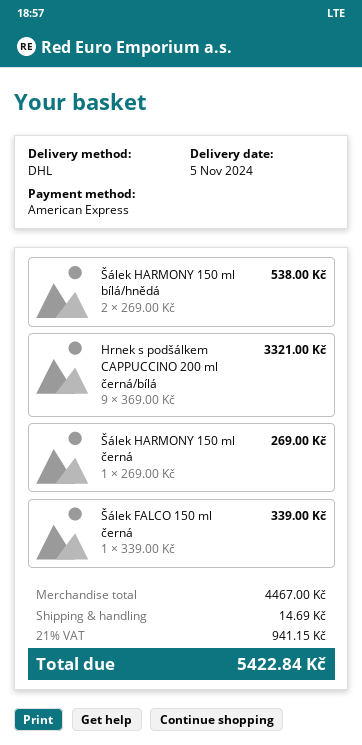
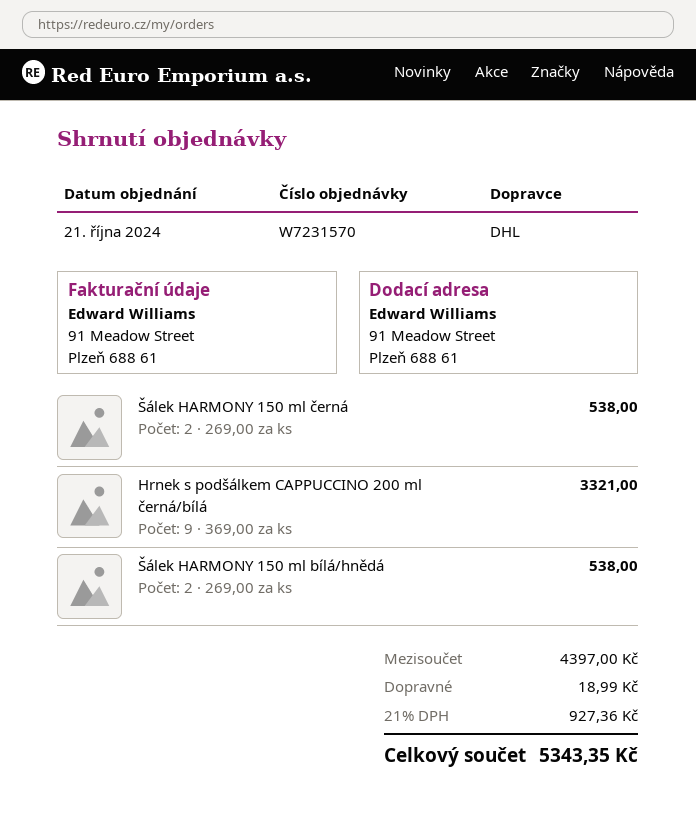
Šálek HARMONY 150 ml černá: 1 x 269.00 = 269.00 -> 2 x 269.00 = 538.00
Šálek FALCO 150 ml černá: 1 x 339.00 = 339.00 -> none
subtotal: 4467.00 -> 4397.00
shipping: 14.69 -> 18.99
tax: 21% = 941.15 -> 21% = 927.36
total: 5422.84 -> 5343.35

